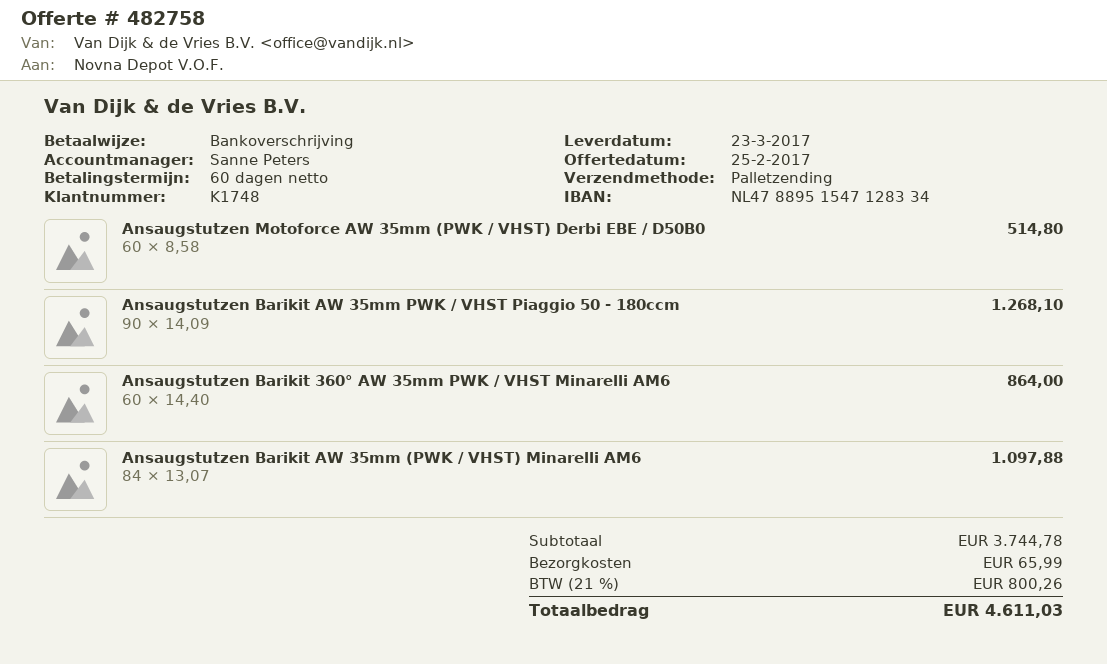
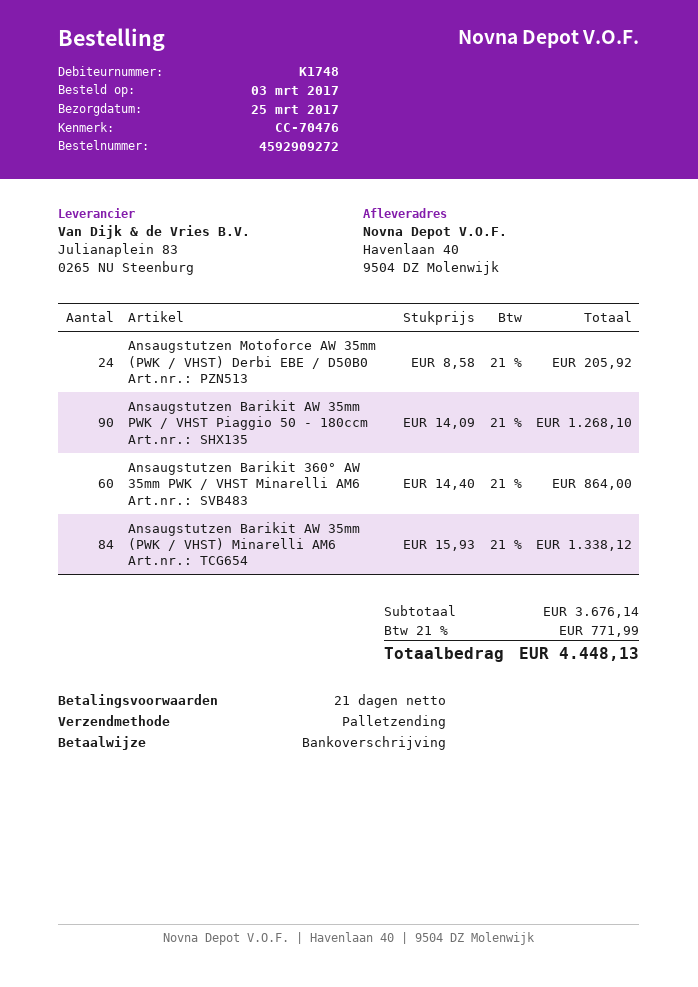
delivery date: 2017-03-23 -> 2017-03-25
payment terms: 60 days -> 21 days
Ansaugstutzen Motoforce AW 35mm (PWK / VHST) Derbi EBE / D50B0: 60 x 8.58 = 514.80 -> 24 x 8.58 = 205.92
Ansaugstutzen Barikit AW 35mm (PWK / VHST) Minarelli AM6: 84 x 13.07 = 1097.88 -> 84 x 15.93 = 1338.12
subtotal: 3744.78 -> 3676.14
shipping: 65.99 -> none
tax: 21% = 800.26 -> 21% = 771.99
total: 4611.03 -> 4448.13

